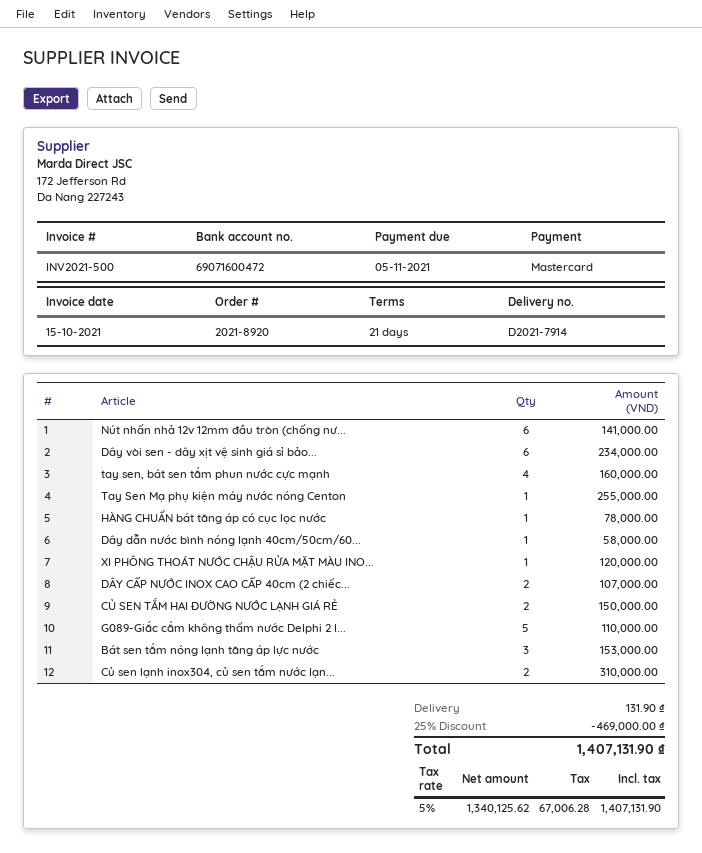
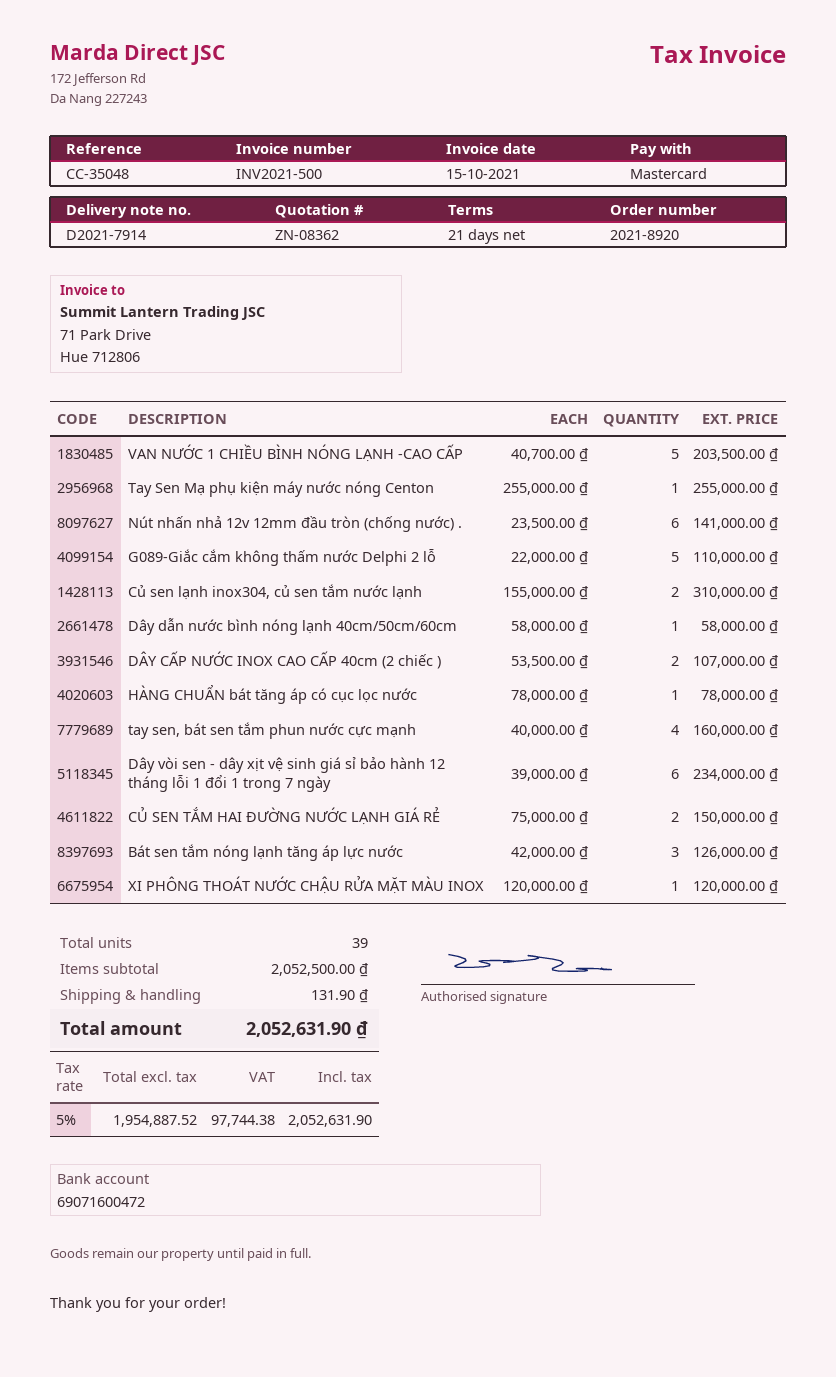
Bát sen tắm nóng lạnh tăng áp lực nước: 3 for 153000.00 -> 3 for 126000.00
VAN NƯỚC 1 CHIỀU BÌNH NÓNG LẠNH -CAO CẤP: none -> 5 for 203500.00
discount: 25% = 469000.00 -> none
net: 1340125.62 -> 1954887.52
tax: 5% = 67006.28 -> 5% = 97744.38
total: 1407131.90 -> 2052631.90

